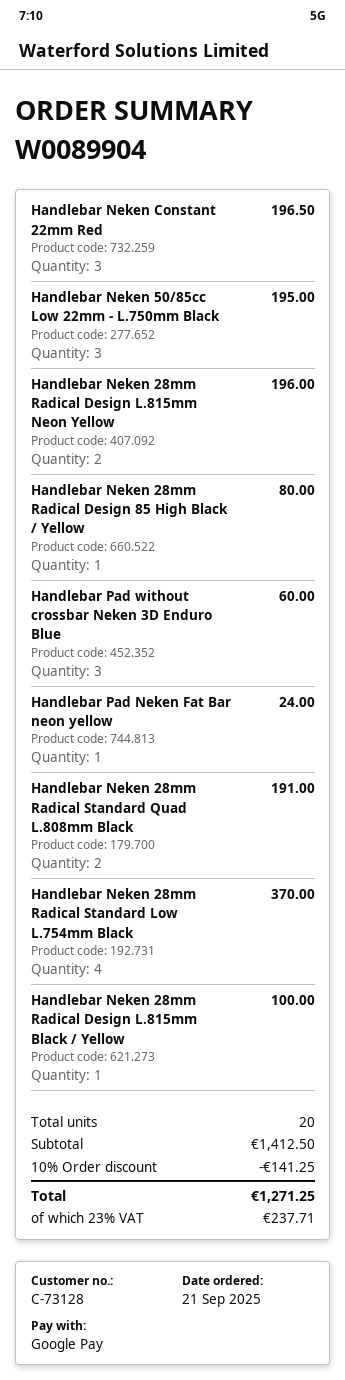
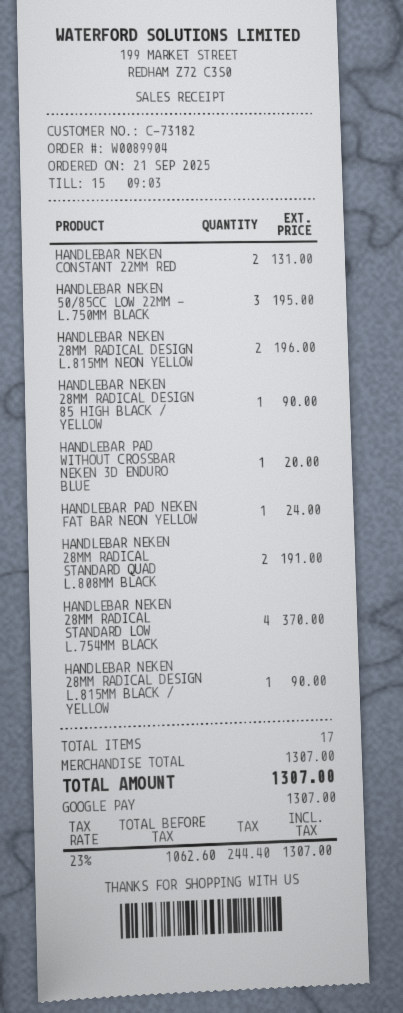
customer number: C-73128 -> C-73182
Handlebar Neken Constant 22mm Red: 3 for 196.50 -> 2 for 131.00
Handlebar Neken 28mm Radical Design 85 High Black / Yellow: 1 for 80.00 -> 1 for 90.00
Handlebar Pad without crossbar Neken 3D Enduro Blue: 3 for 60.00 -> 1 for 20.00
Handlebar Neken 28mm Radical Design L.815mm Black / Yellow: 1 for 100.00 -> 1 for 90.00
total quantity: 20 -> 17
subtotal: 1412.50 -> 1307.00
discount: 10% = 141.25 -> none
tax: 23% = 237.71 -> 23% = 244.40
total: 1271.25 -> 1307.00

